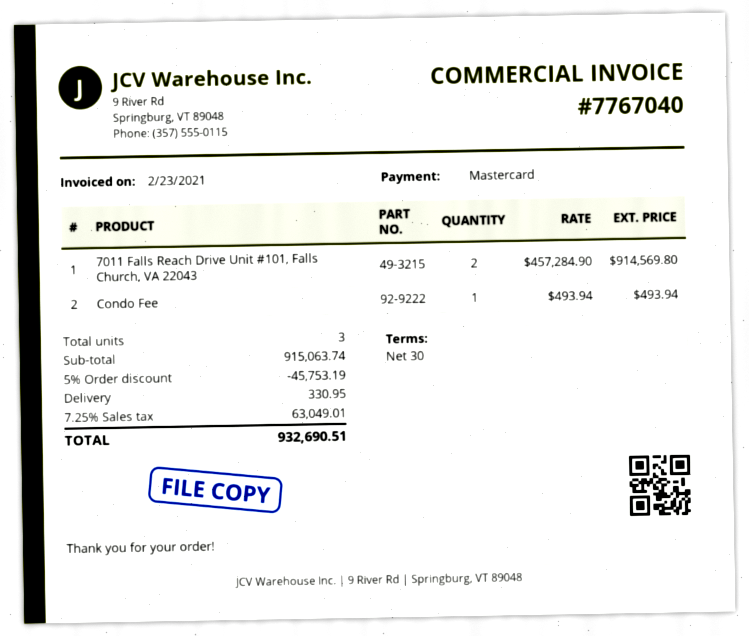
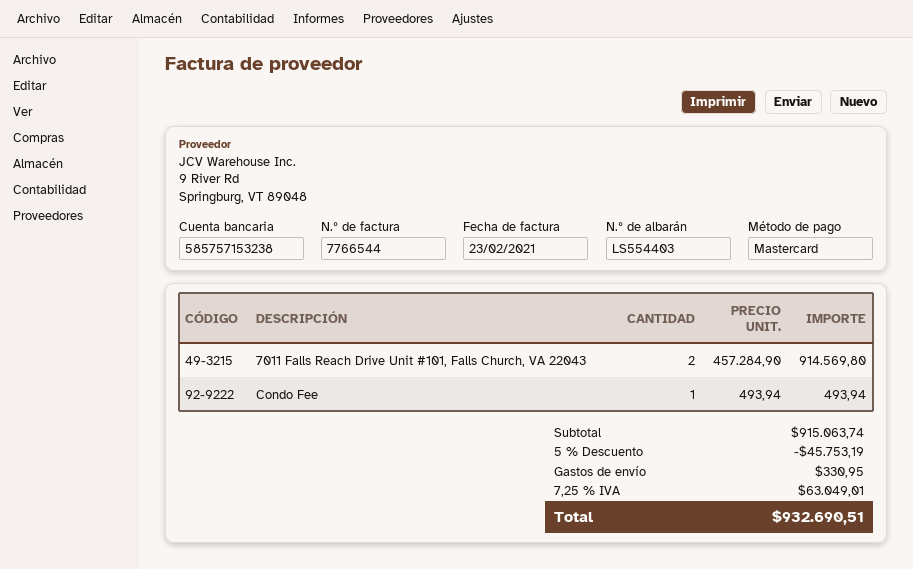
invoice number: 7767040 -> 7766544

